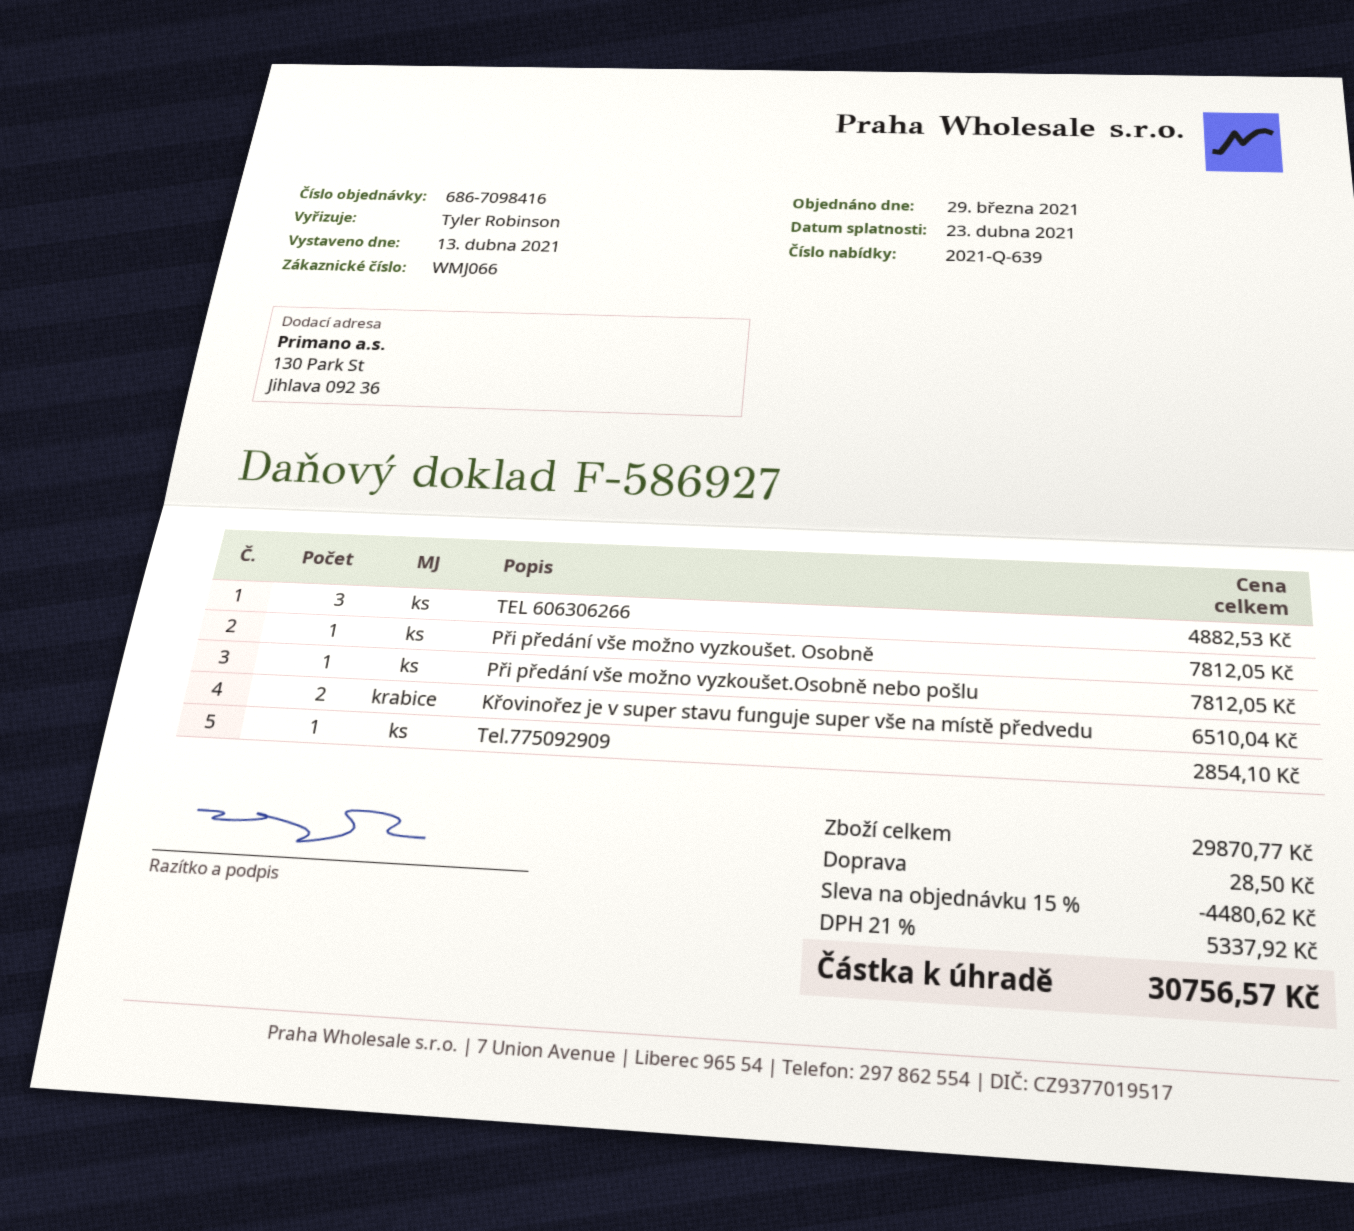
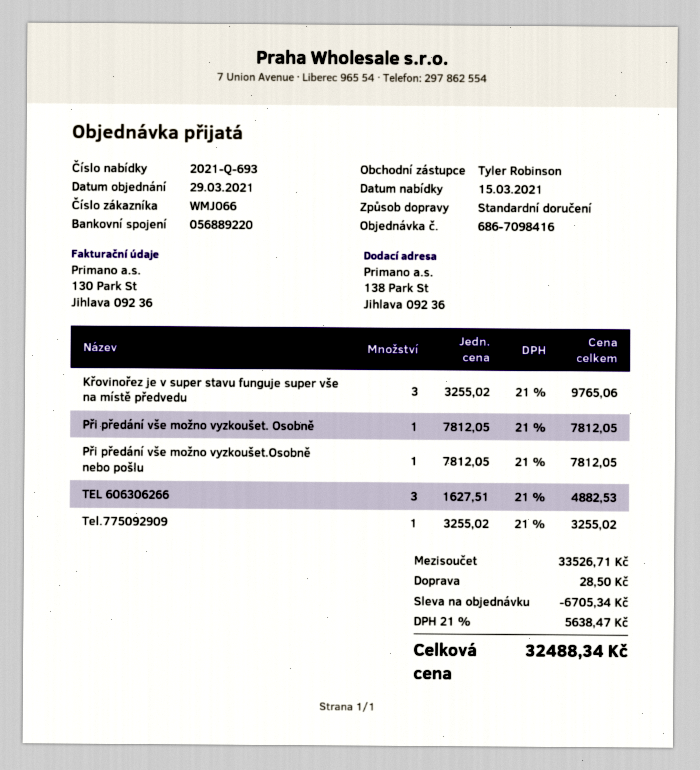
quote number: 2021-Q-639 -> 2021-Q-693
ship to: 130 Park St, Jihlava 092 36 -> 138 Park St, Jihlava 092 36
Křovinořez je v super stavu funguje super vše na místě předvedu: 2 for 6510.04 -> 3 for 9765.06
Tel.775092909: 1 for 2854.10 -> 1 for 3255.02
subtotal: 29870.77 -> 33526.71
discount: 4480.62 -> 6705.34
tax: 21% = 5337.92 -> 21% = 5638.47
total: 30756.57 -> 32488.34

